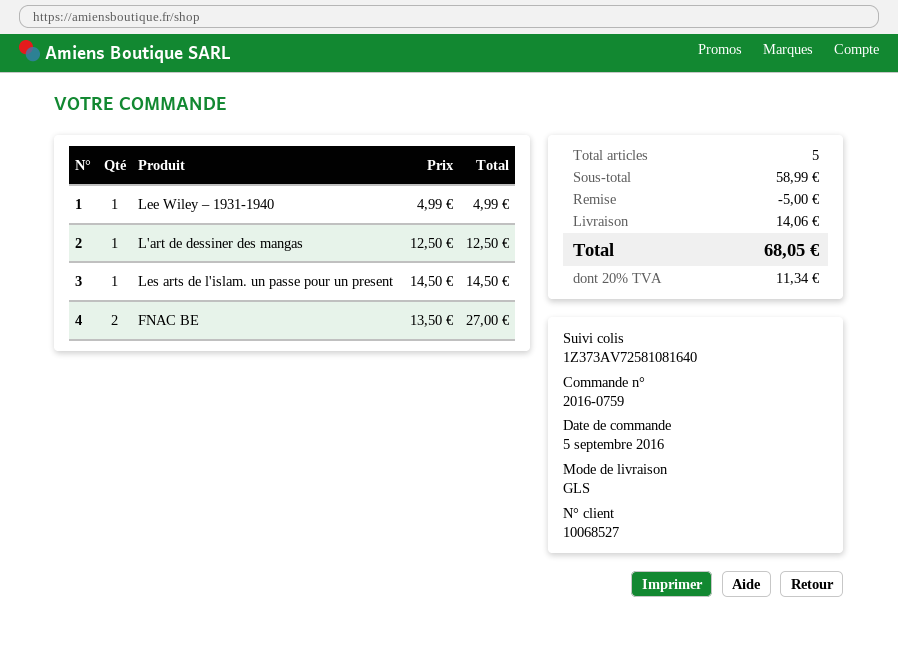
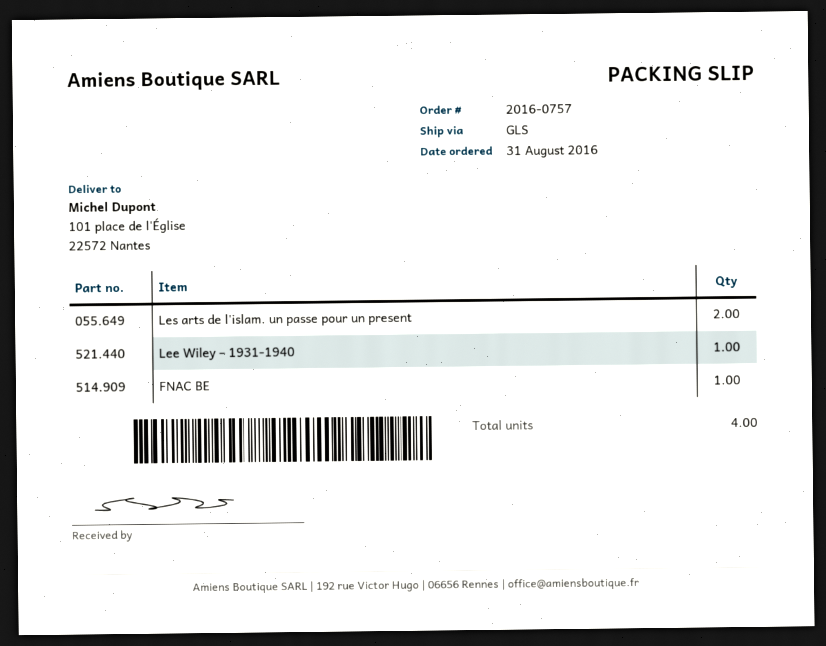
order number: 2016-0759 -> 2016-0757
order date: 2016-09-05 -> 2016-08-31
L'art de dessiner des mangas: 1 -> none
Les arts de l'islam. un passe pour un present: 1 -> 2
FNAC BE: 2 -> 1
total quantity: 5 -> 4

